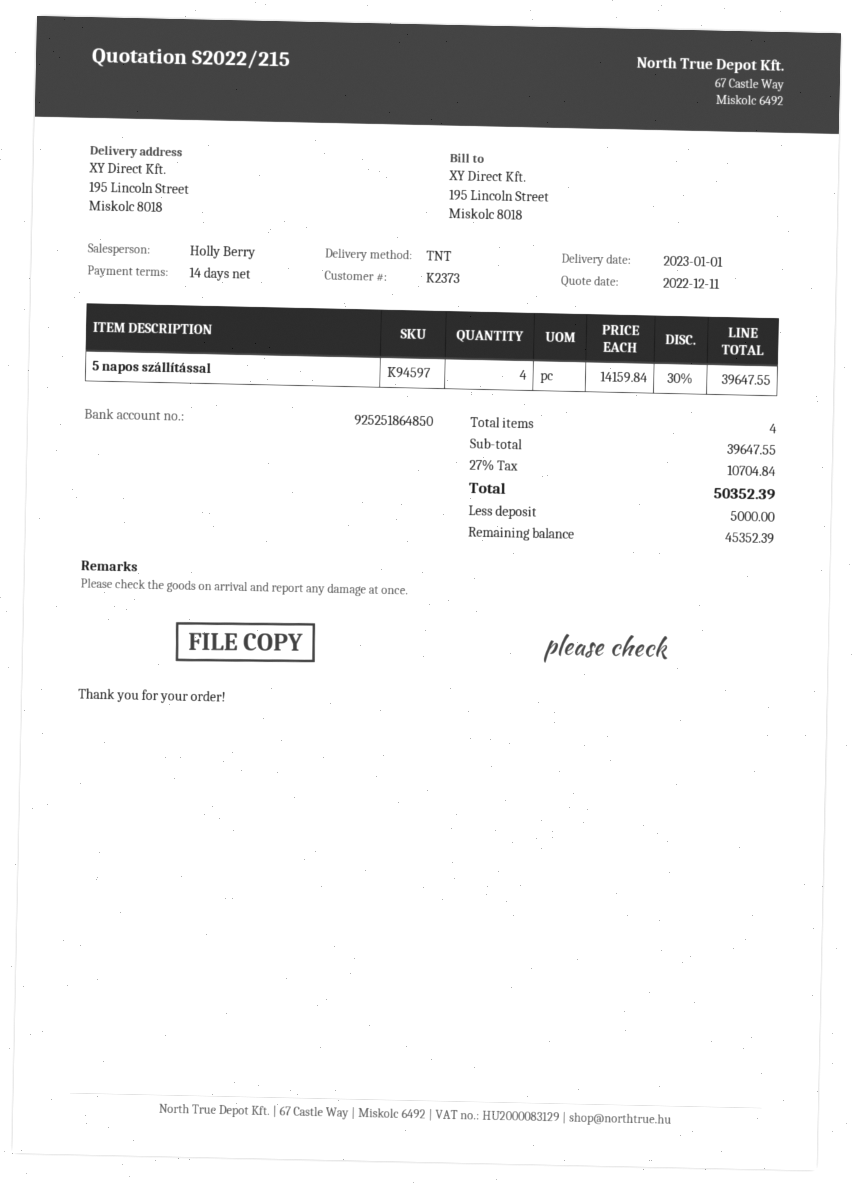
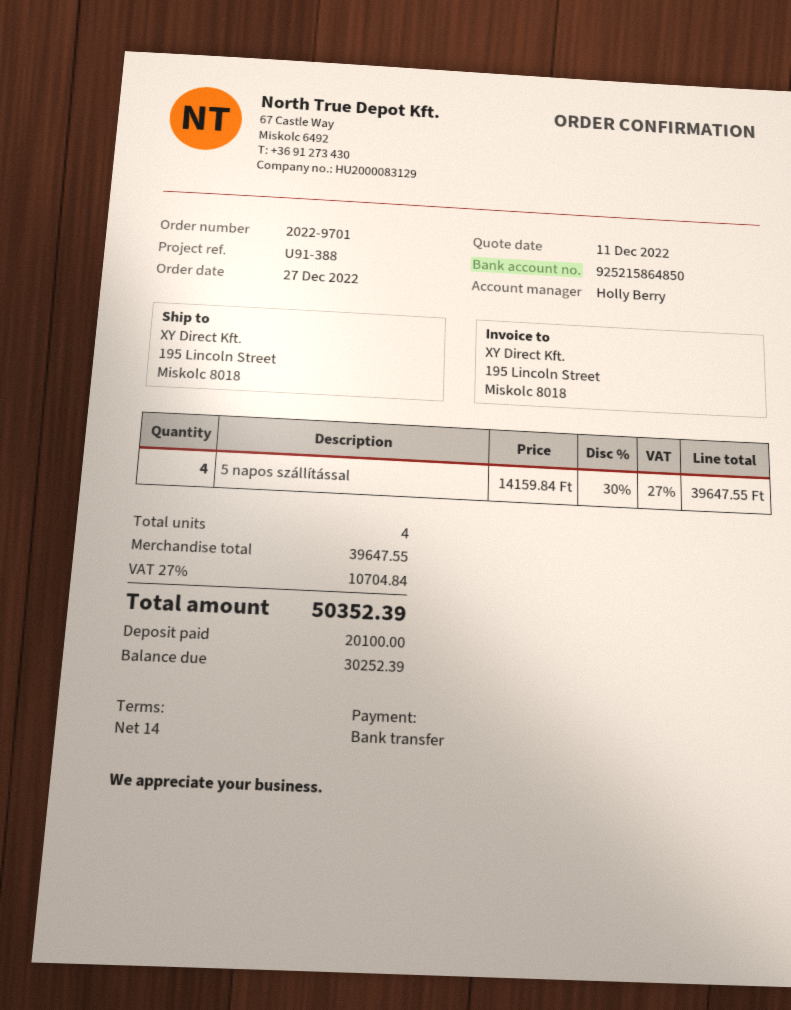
bank account: 925251864850 -> 925215864850
deposit: 5000.00 -> 20100.00
balance: 45352.39 -> 30252.39

